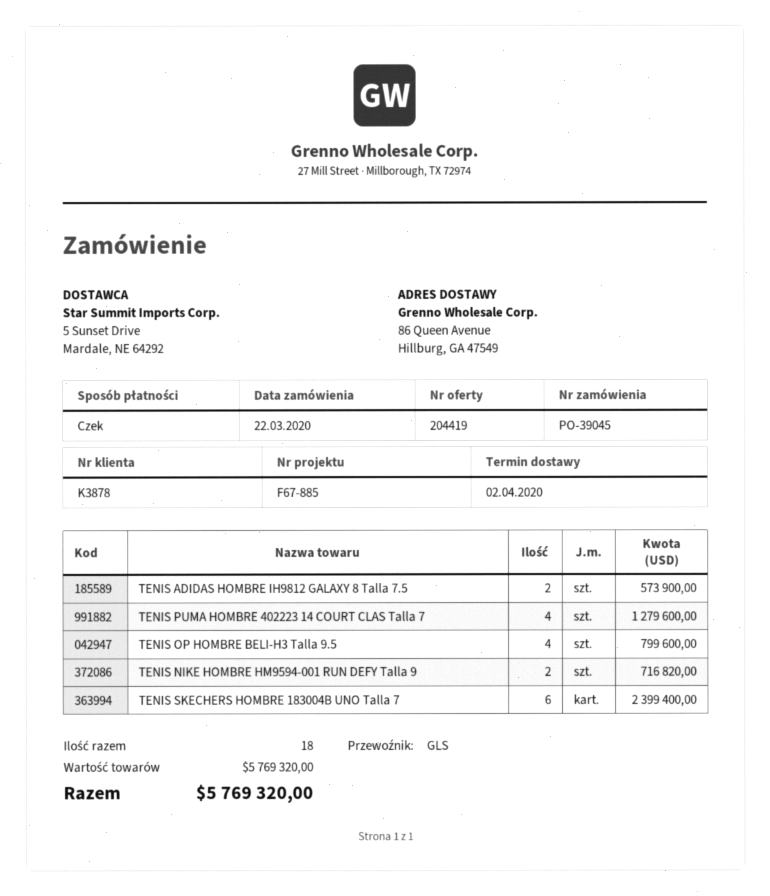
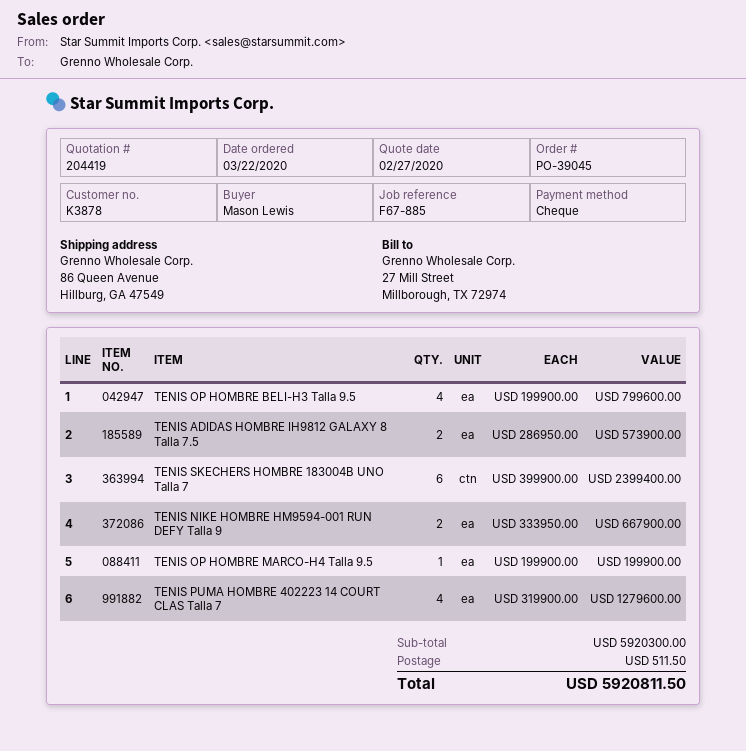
TENIS NIKE HOMBRE HM9594-001 RUN DEFY Talla 9: 2 for 716820.00 -> 2 for 667900.00
TENIS OP HOMBRE MARCO-H4 Talla 9.5: none -> 1 for 199900.00
subtotal: 5769320.00 -> 5920300.00
shipping: none -> 511.50
total: 5769320.00 -> 5920811.50

